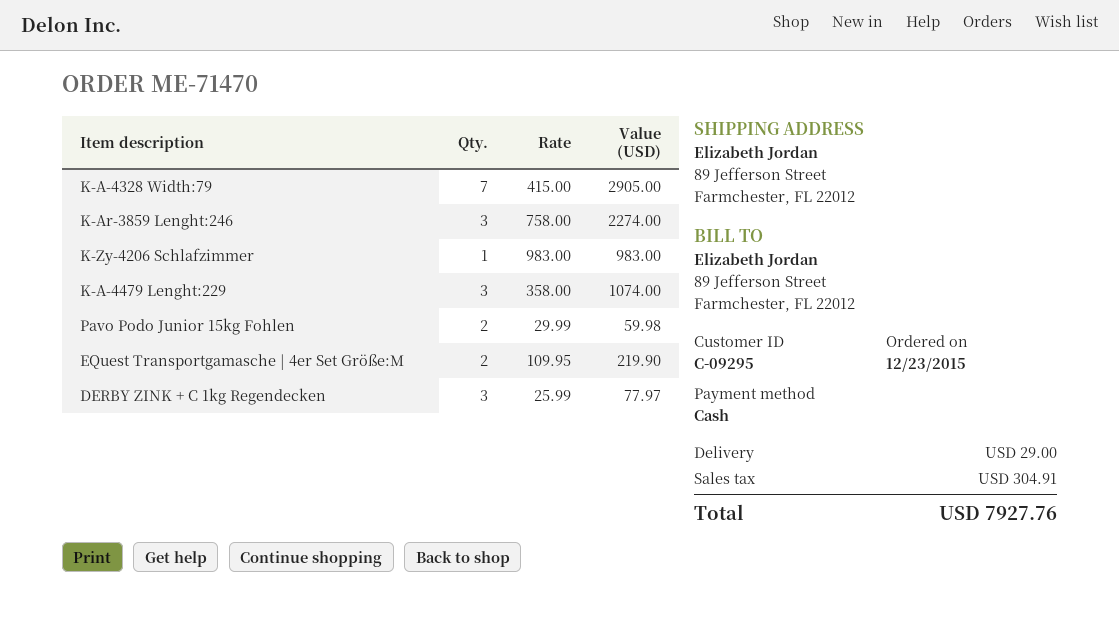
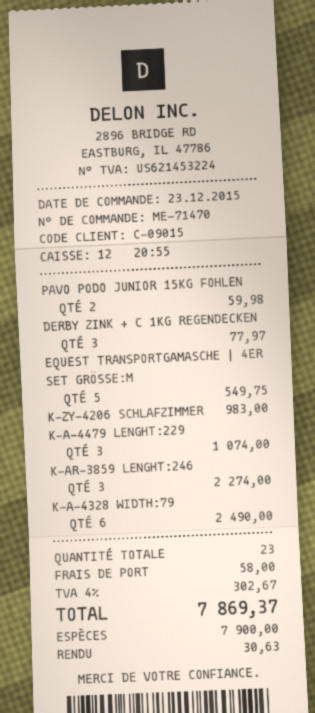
customer number: C-09295 -> C-09015
K-A-4328 Width:79: 7 for 2905.00 -> 6 for 2490.00
EQuest Transportgamasche | 4er Set Größe:M: 2 for 219.90 -> 5 for 549.75
shipping: 29.00 -> 58.00
tax: 304.91 -> 302.67
total: 7927.76 -> 7869.37

